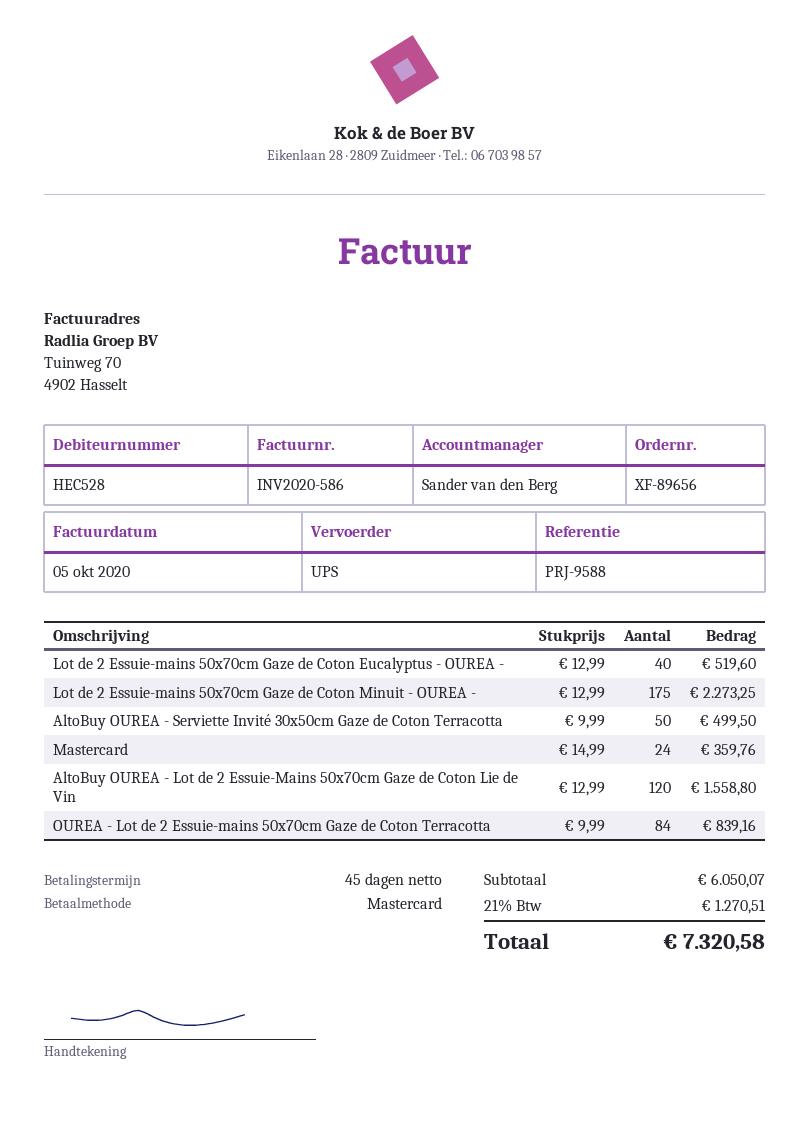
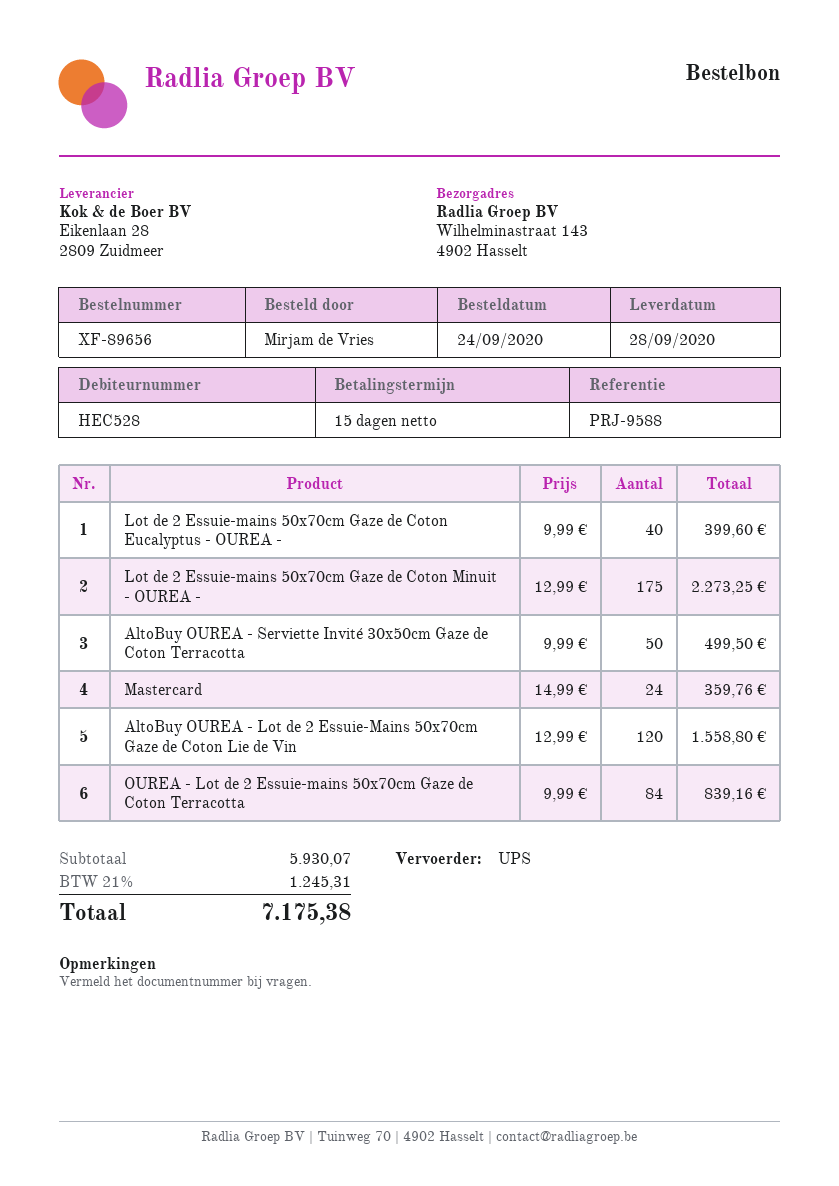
payment terms: 45 days -> 15 days
Lot de 2 Essuie-mains 50x70cm Gaze de Coton Eucalyptus - OUREA -: 40 x 12.99 = 519.60 -> 40 x 9.99 = 399.60
subtotal: 6050.07 -> 5930.07
tax: 21% = 1270.51 -> 21% = 1245.31
total: 7320.58 -> 7175.38

